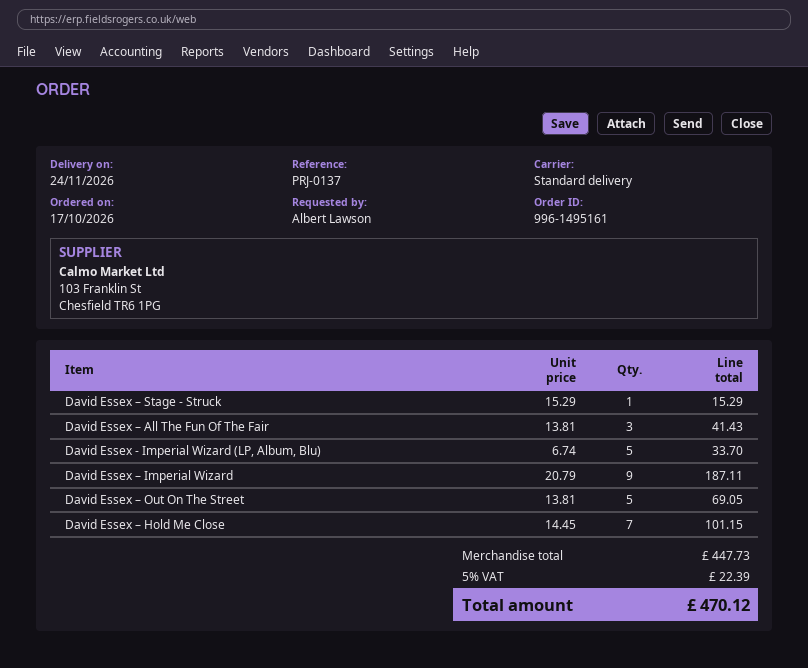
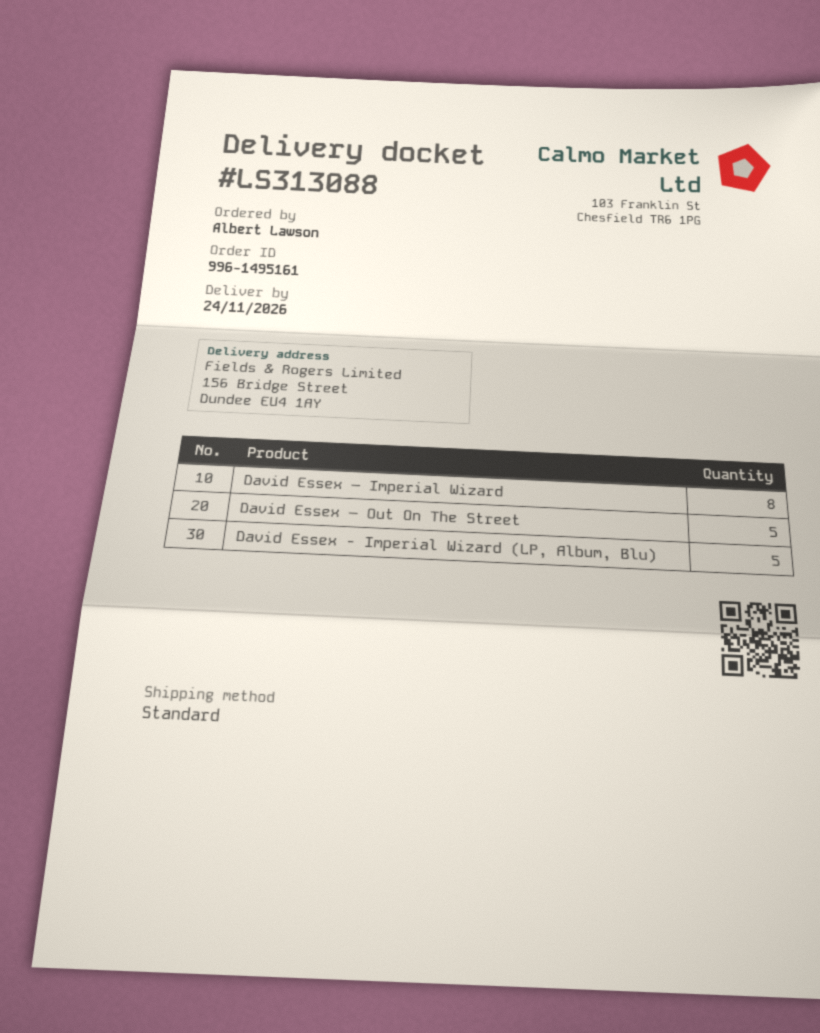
David Essex – Stage - Struck: 1 -> none
David Essex – All The Fun Of The Fair: 3 -> none
David Essex – Imperial Wizard: 9 -> 8
David Essex – Hold Me Close: 7 -> none

